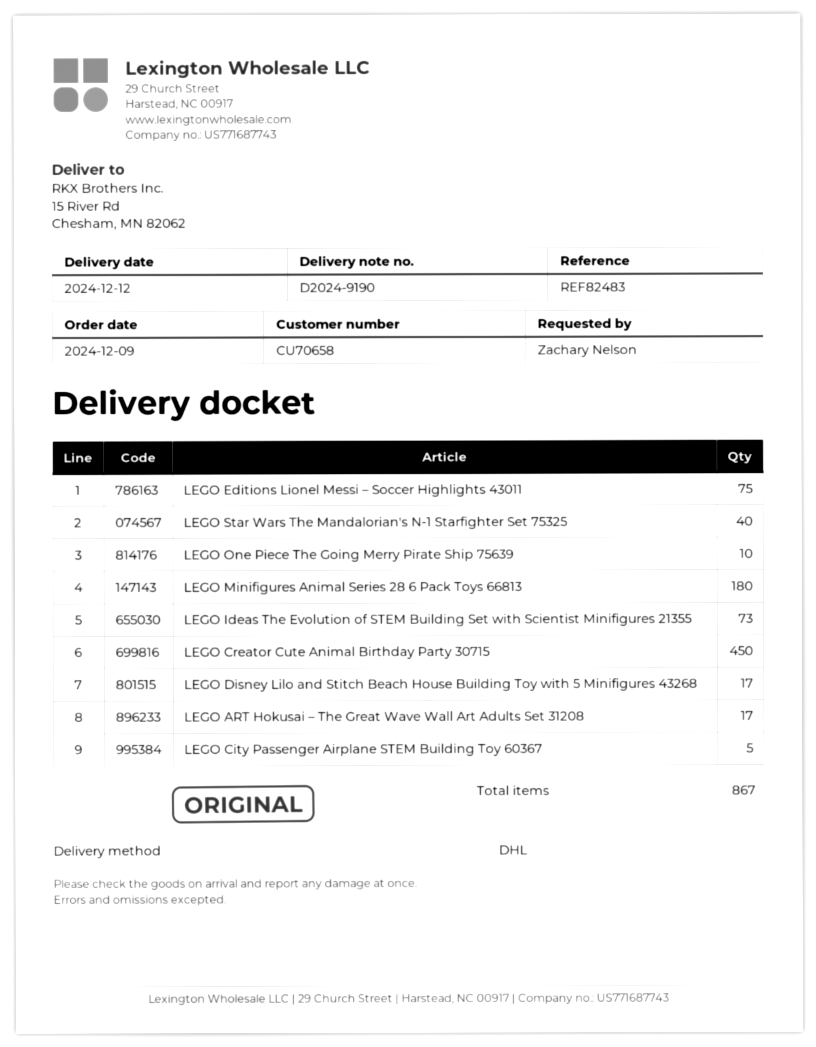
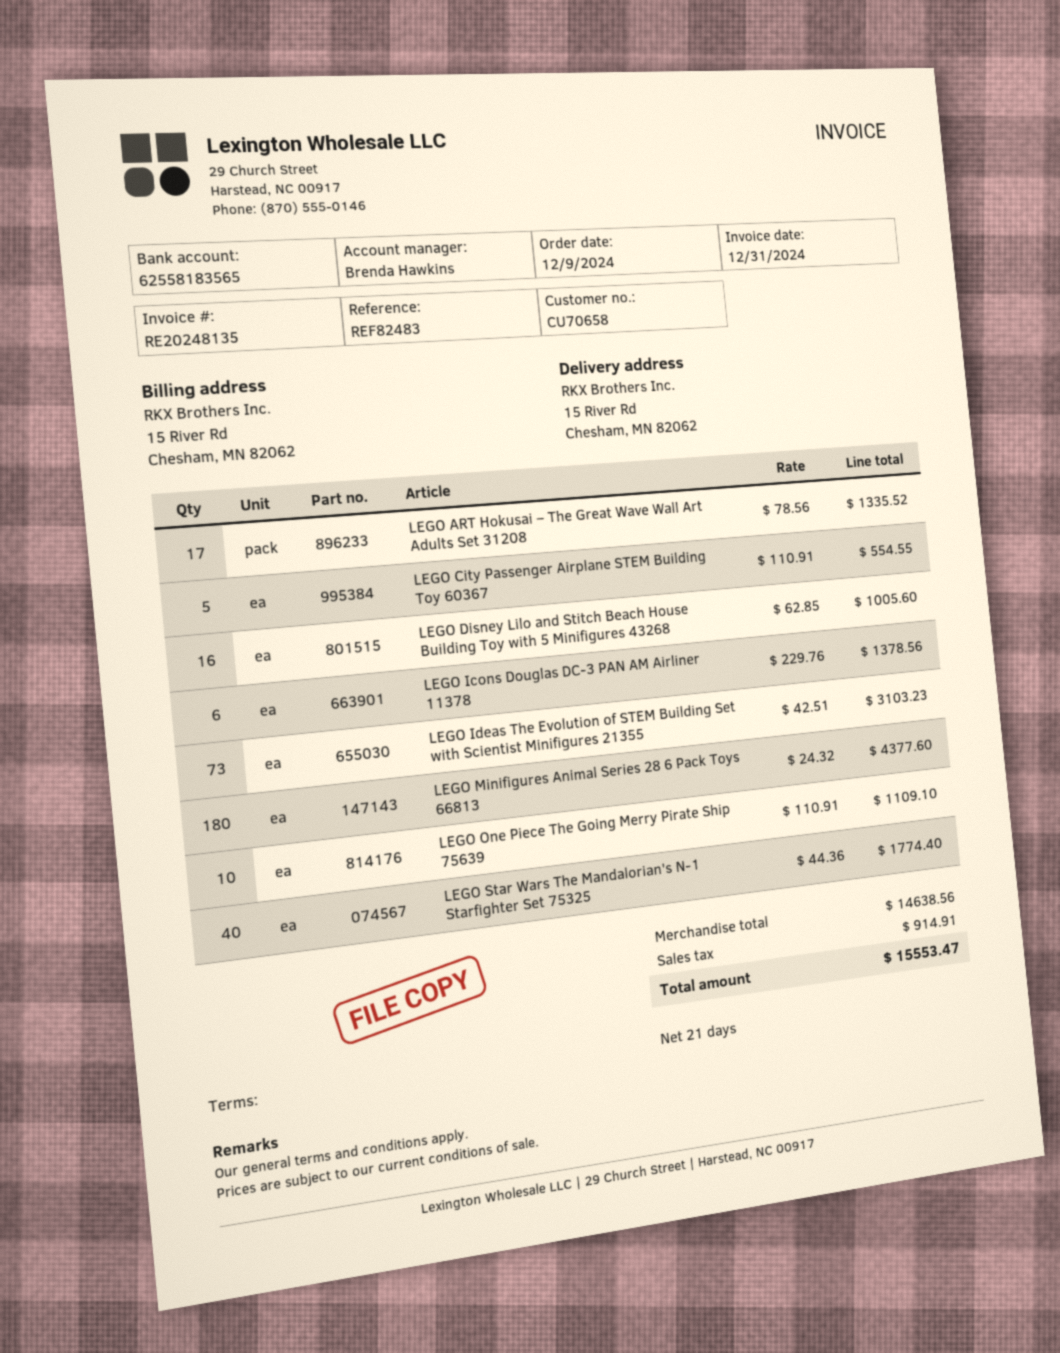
LEGO Editions Lionel Messi – Soccer Highlights 43011: 75 -> none
LEGO Creator Cute Animal Birthday Party 30715: 450 -> none
LEGO Disney Lilo and Stitch Beach House Building Toy with 5 Minifigures 43268: 17 -> 16
LEGO Icons Douglas DC-3 PAN AM Airliner 11378: none -> 6

